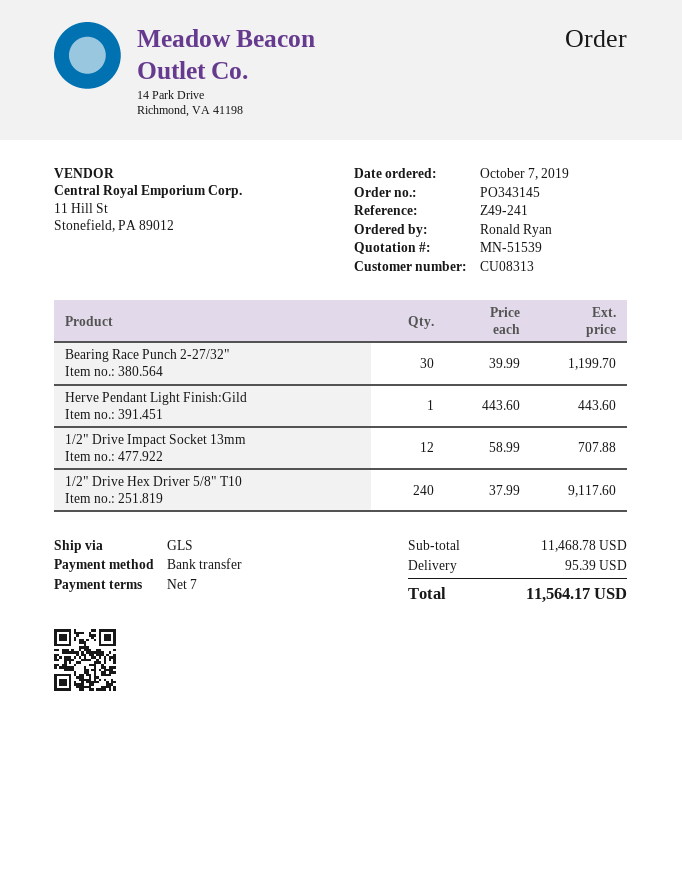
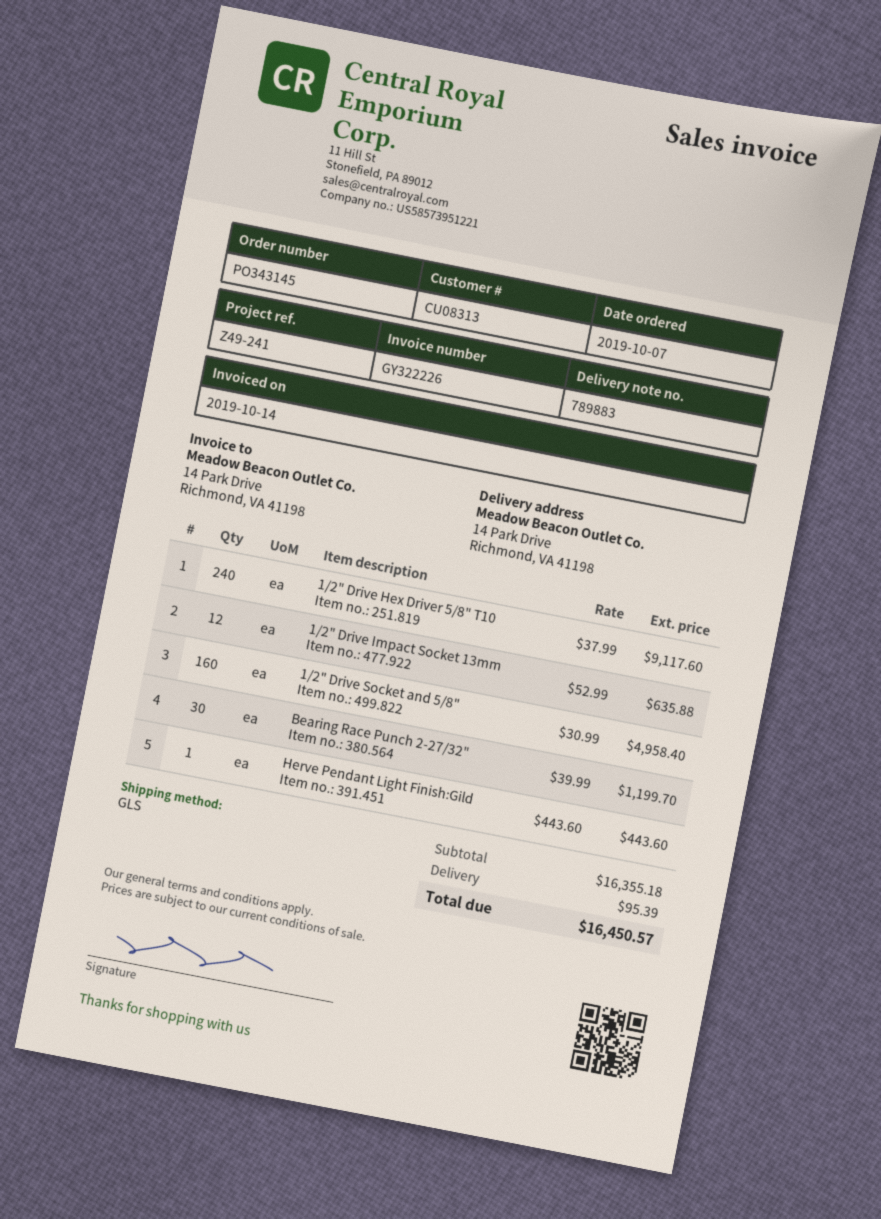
1/2" Drive Impact Socket 13mm: 12 x 58.99 = 707.88 -> 12 x 52.99 = 635.88
1/2" Drive Socket and 5/8": none -> 160 x 30.99 = 4958.40
subtotal: 11468.78 -> 16355.18
total: 11564.17 -> 16450.57

